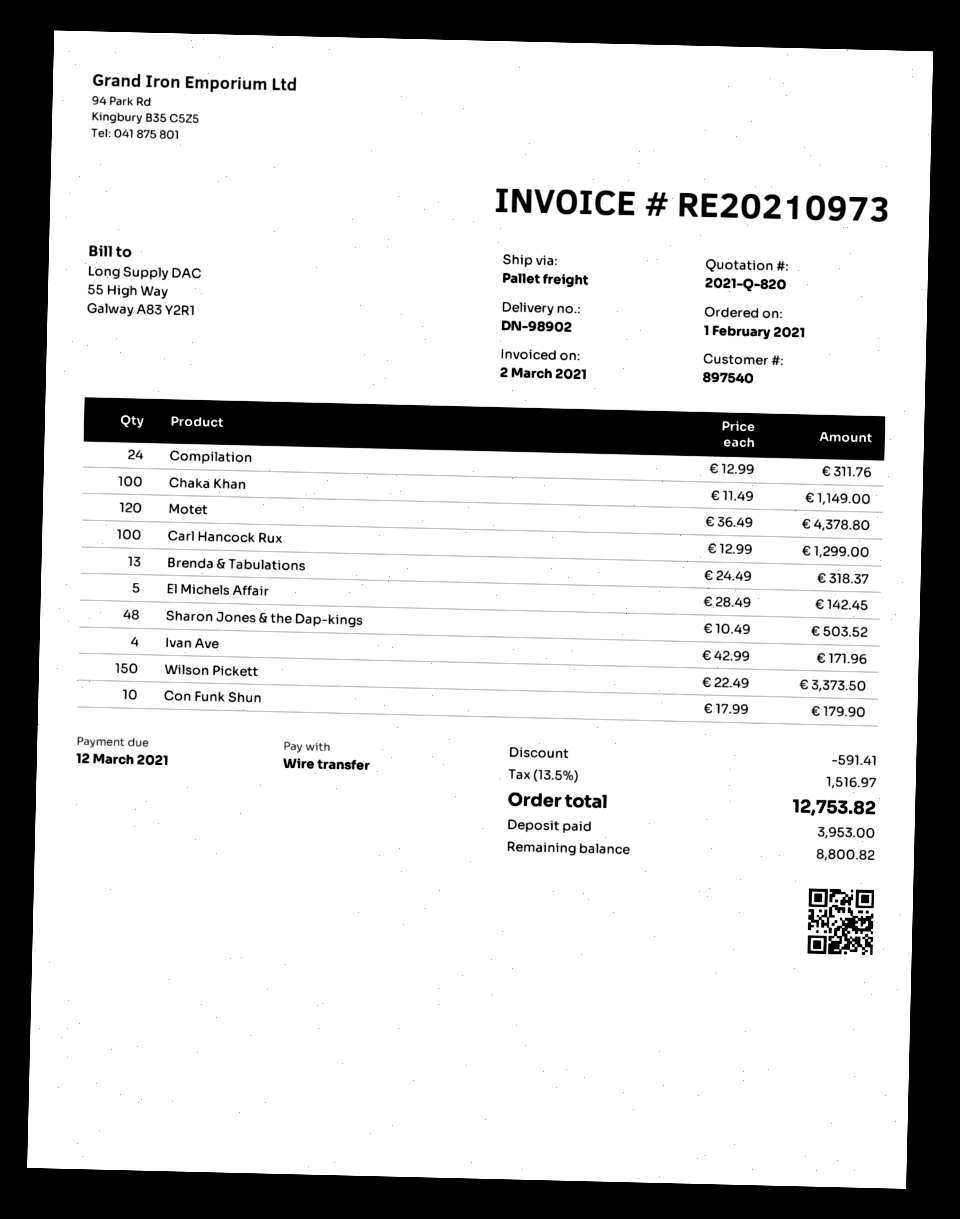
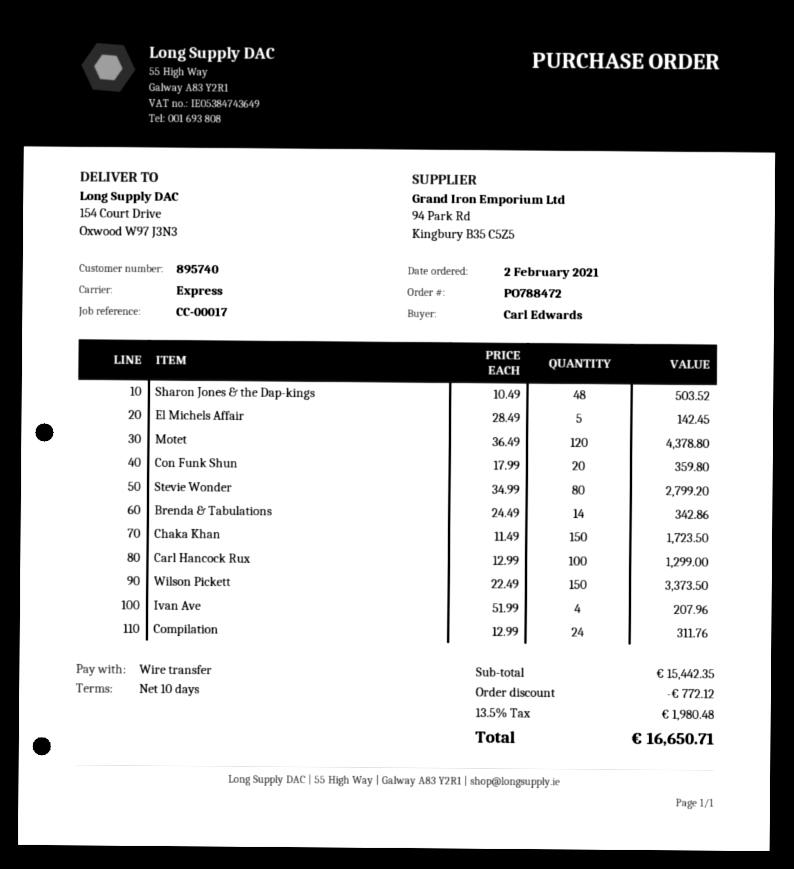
order date: 2021-02-01 -> 2021-02-02
customer number: 897540 -> 895740
shipping method: pallet freight -> express
Chaka Khan: 100 x 11.49 = 1149.00 -> 150 x 11.49 = 1723.50
Brenda & Tabulations: 13 x 24.49 = 318.37 -> 14 x 24.49 = 342.86
Ivan Ave: 4 x 42.99 = 171.96 -> 4 x 51.99 = 207.96
Con Funk Shun: 10 x 17.99 = 179.90 -> 20 x 17.99 = 359.80
Stevie Wonder: none -> 80 x 34.99 = 2799.20
discount: 591.41 -> 772.12
tax: 13.5% = 1516.97 -> 13.5% = 1980.48
total: 12753.82 -> 16650.71

